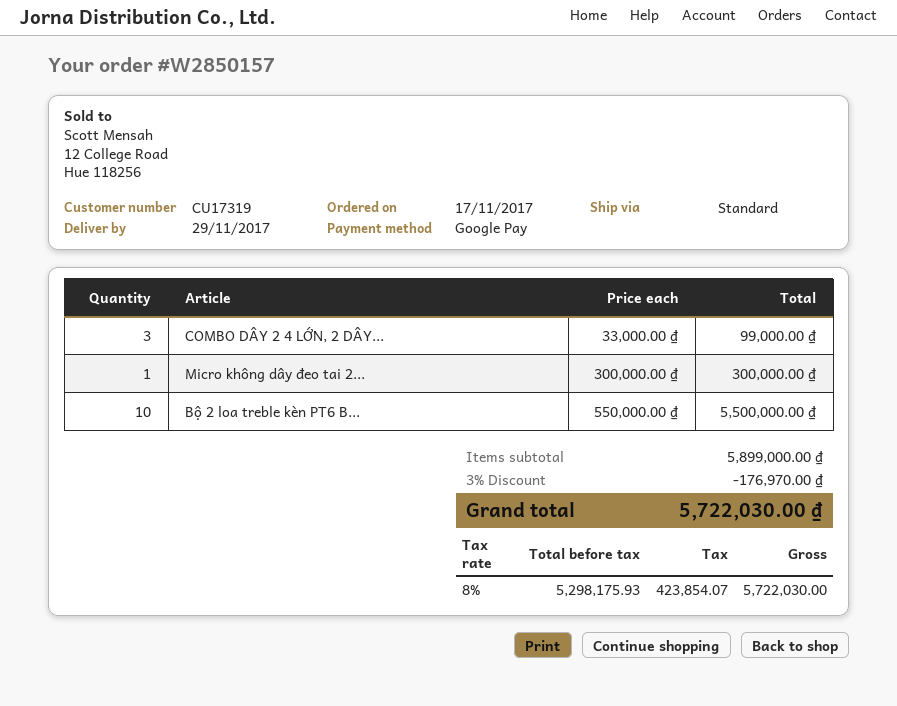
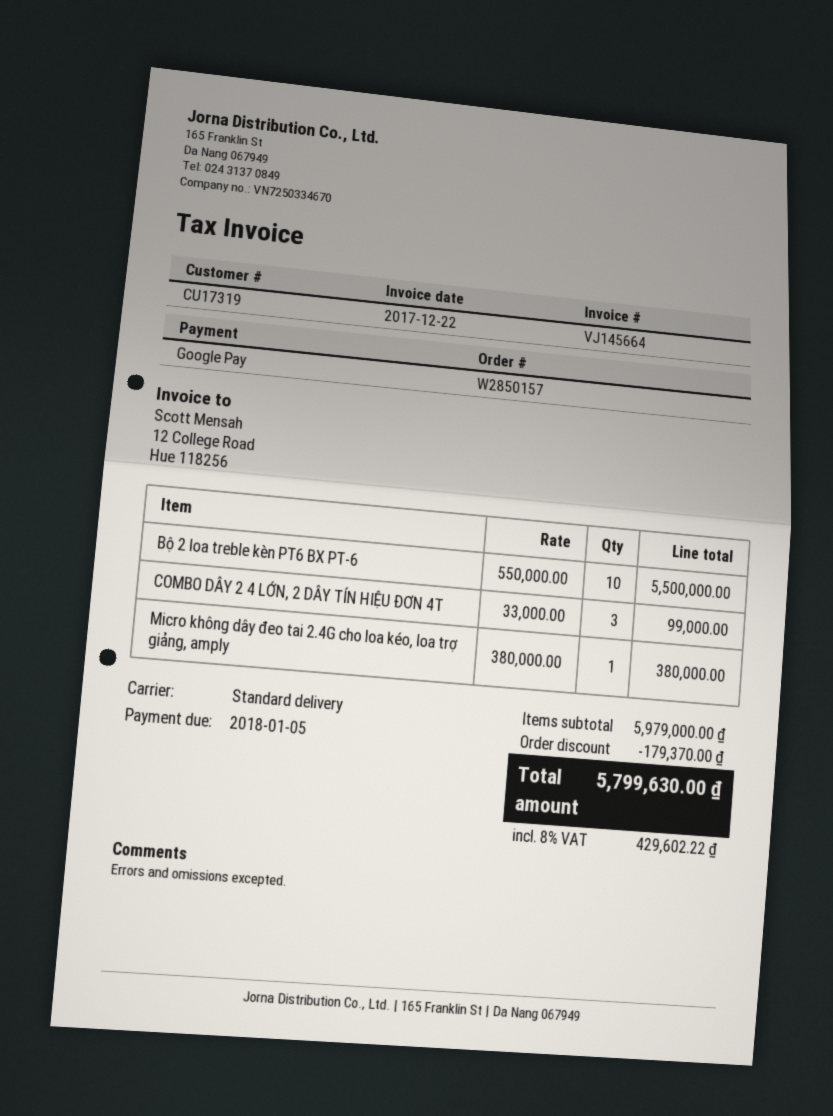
Micro không dây đeo tai 2...: 1 x 300000.00 = 300000.00 -> 1 x 380000.00 = 380000.00
subtotal: 5899000.00 -> 5979000.00
discount: 176970.00 -> 179370.00
tax: 8% = 423854.07 -> 8% = 429602.22
total: 5722030.00 -> 5799630.00

